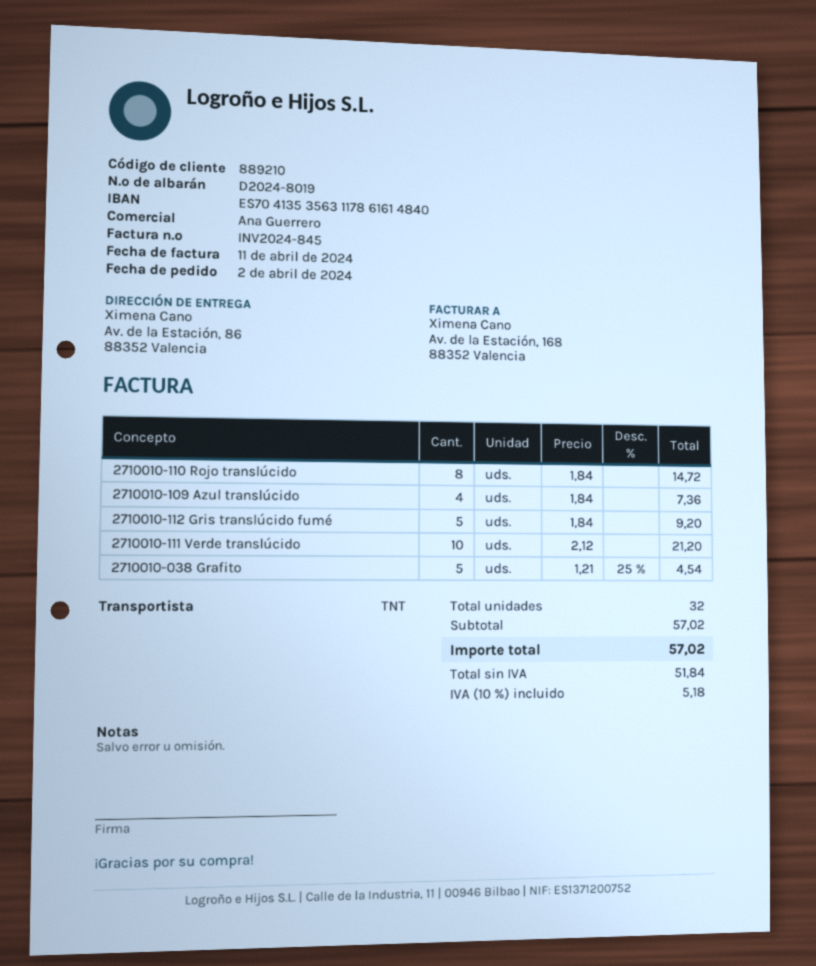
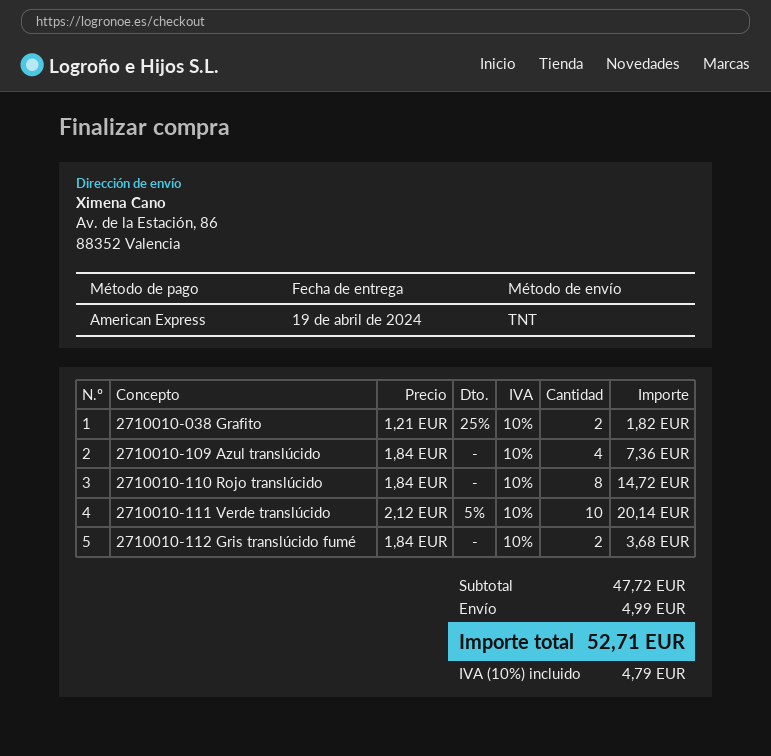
2710010-112 Gris translúcido fumé: 5 x 1.84 = 9.20 -> 2 x 1.84 = 3.68
2710010-111 Verde translúcido: 10 x 2.12 = 21.20 -> 10 x 2.12 - 5% = 20.14
2710010-038 Grafito: 5 x 1.21 - 25% = 4.54 -> 2 x 1.21 - 25% = 1.82
subtotal: 57.02 -> 47.72
shipping: none -> 4.99
tax: 10% = 5.18 -> 10% = 4.79
total: 57.02 -> 52.71

